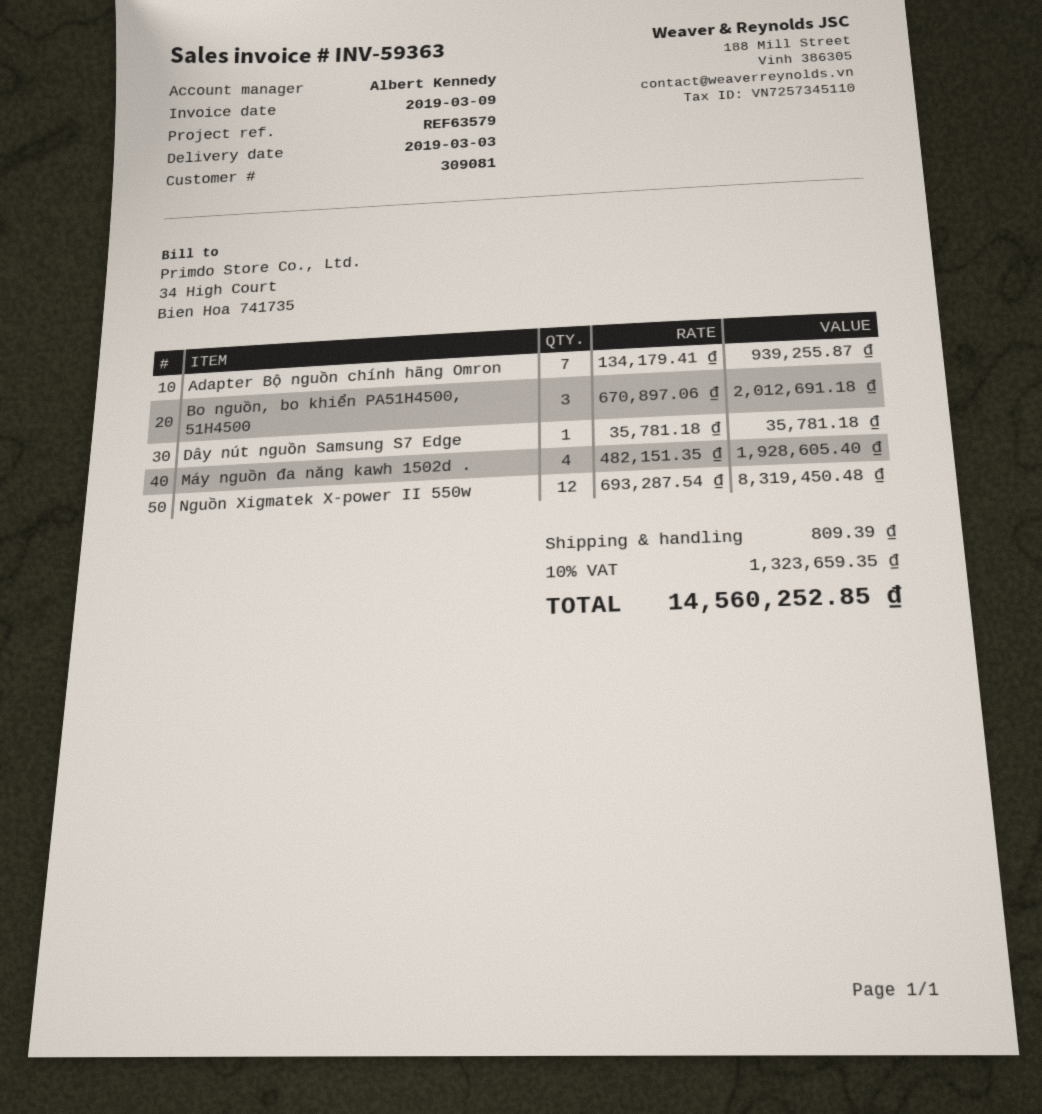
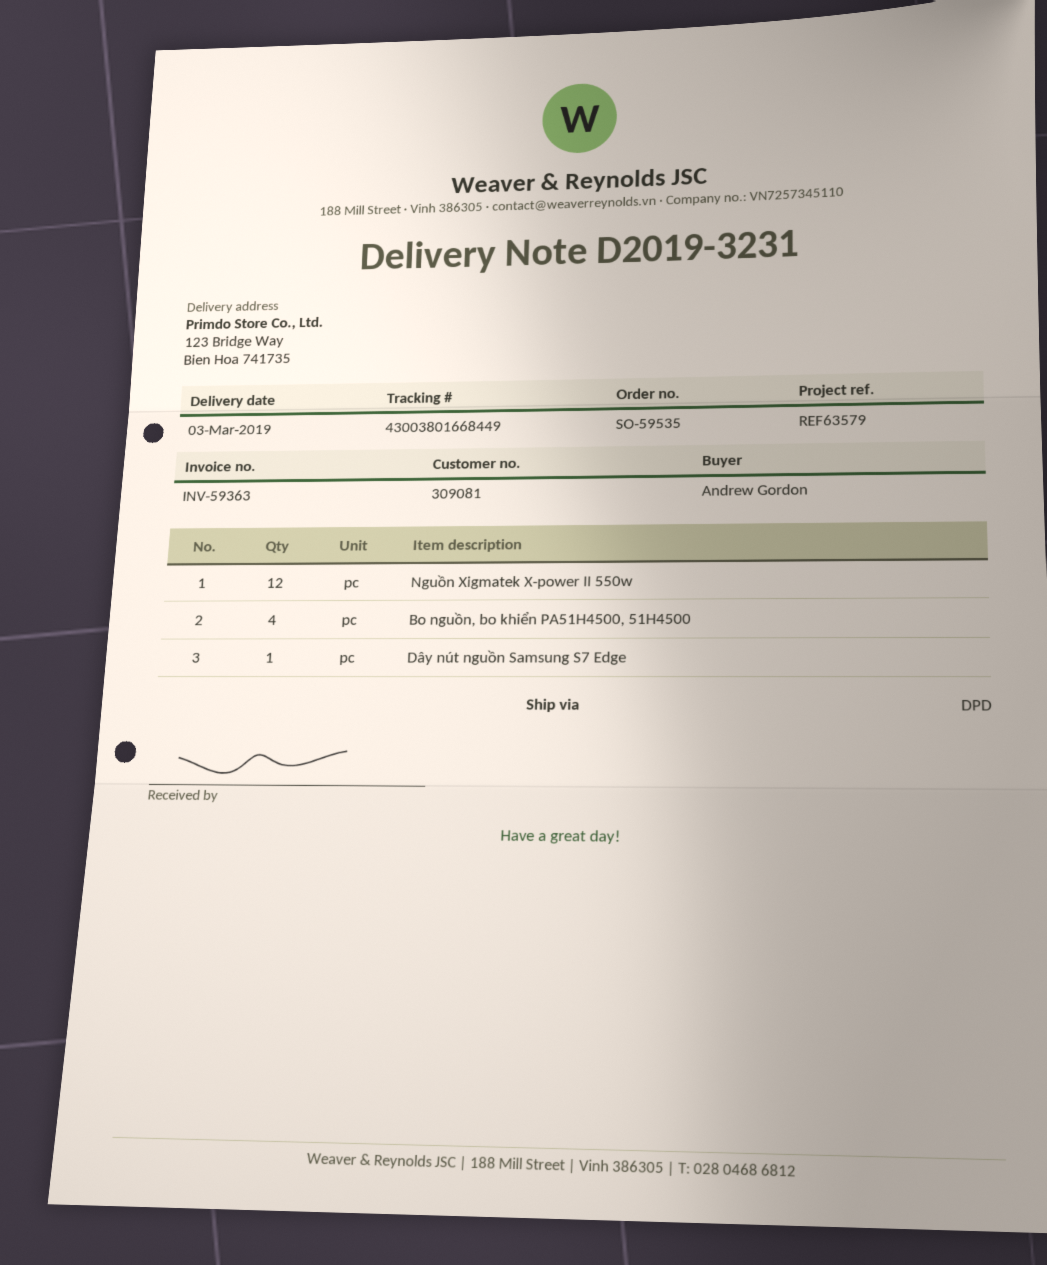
Adapter Bộ nguồn chính hãng Omron: 7 -> none
Bo nguồn, bo khiển PA51H4500, 51H4500: 3 -> 4
Máy nguồn đa năng kawh 1502d .: 4 -> none

